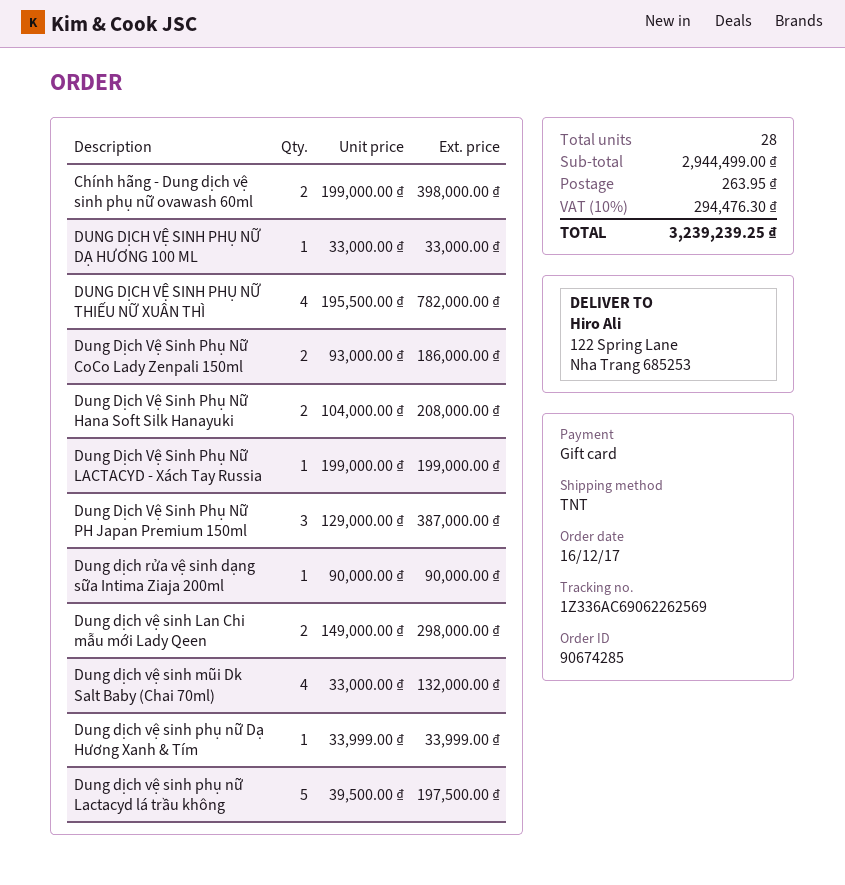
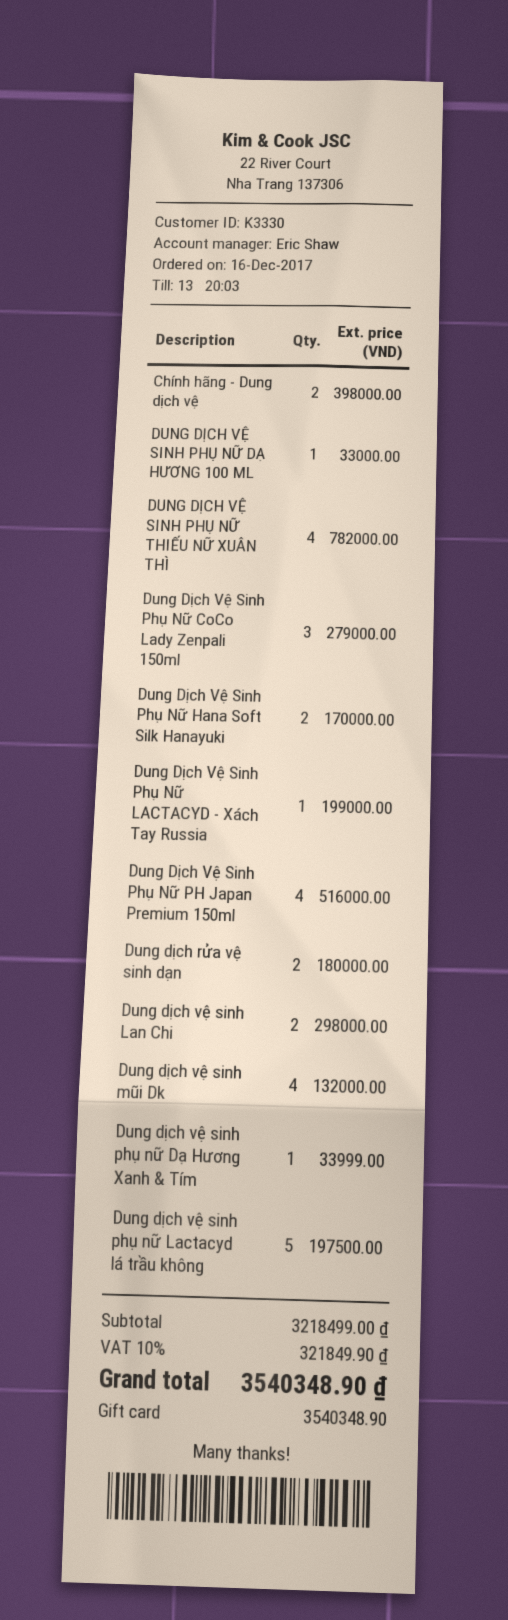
Dung Dịch Vệ Sinh Phụ Nữ CoCo Lady Zenpali 150ml: 2 for 186000.00 -> 3 for 279000.00
Dung Dịch Vệ Sinh Phụ Nữ Hana Soft Silk Hanayuki: 2 for 208000.00 -> 2 for 170000.00
Dung Dịch Vệ Sinh Phụ Nữ PH Japan Premium 150ml: 3 for 387000.00 -> 4 for 516000.00
Dung dịch rửa vệ sinh dạng sữa Intima Ziaja 200ml: 1 for 90000.00 -> 2 for 180000.00
subtotal: 2944499.00 -> 3218499.00
shipping: 263.95 -> none
tax: 10% = 294476.30 -> 10% = 321849.90
total: 3239239.25 -> 3540348.90

